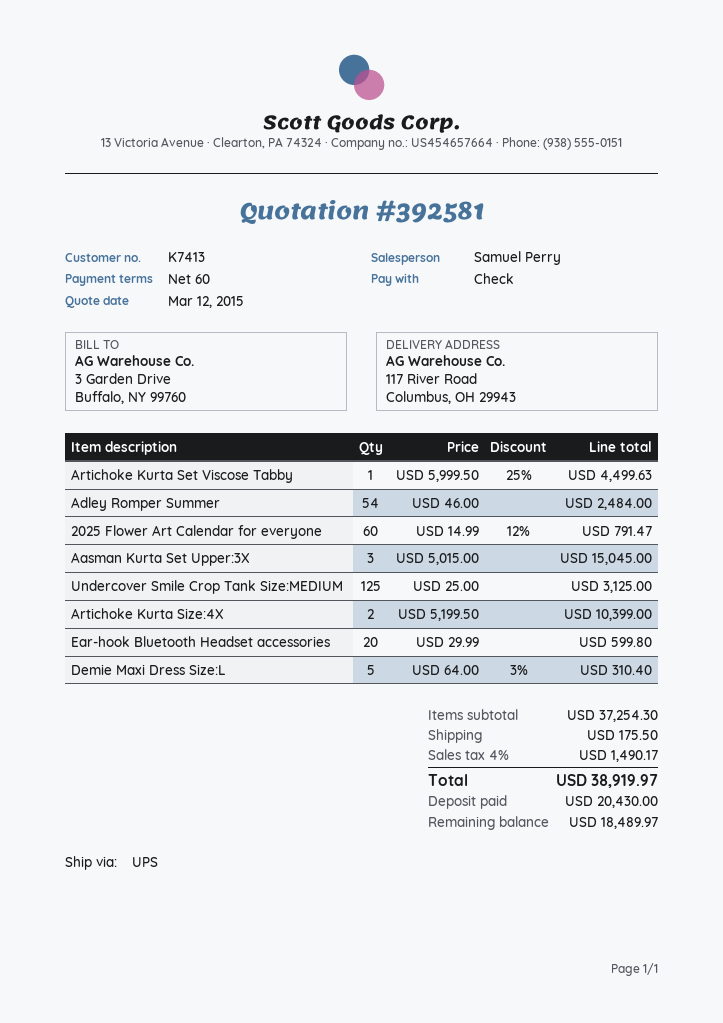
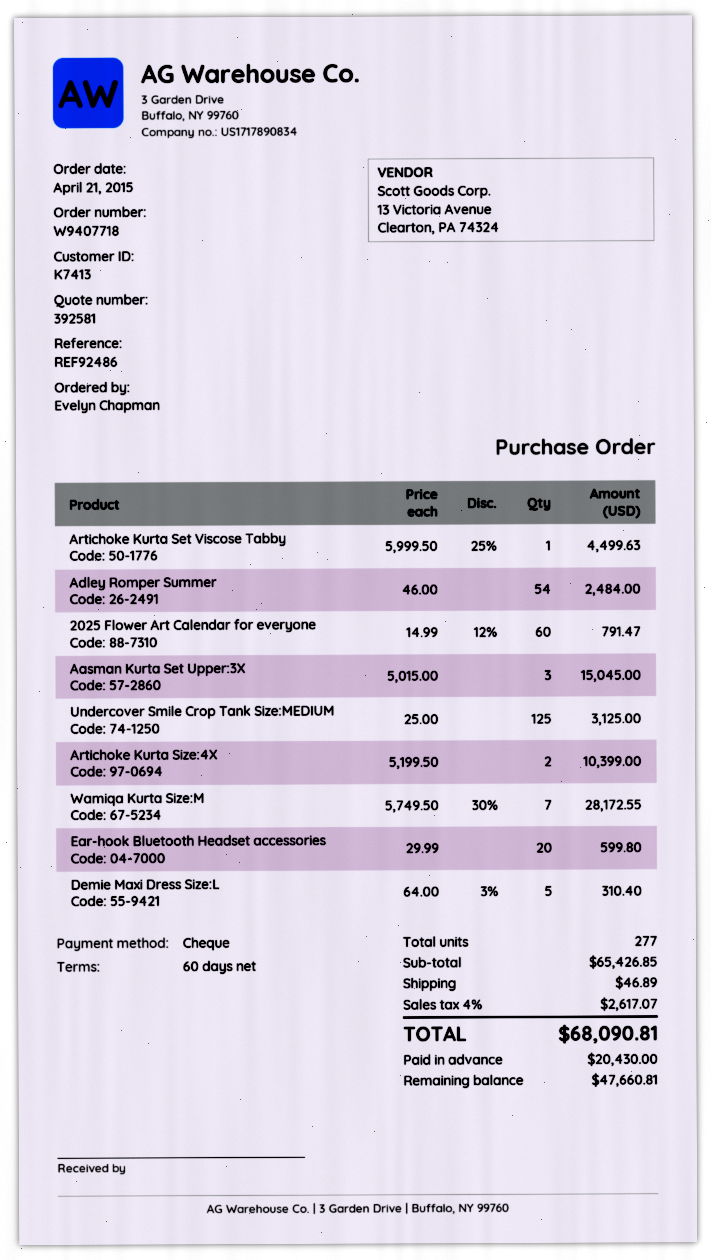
Wamiqa Kurta Size:M: none -> 7 x 5749.50 - 30% = 28172.55
subtotal: 37254.30 -> 65426.85
shipping: 175.50 -> 46.89
tax: 4% = 1490.17 -> 4% = 2617.07
total: 38919.97 -> 68090.81
balance: 18489.97 -> 47660.81

